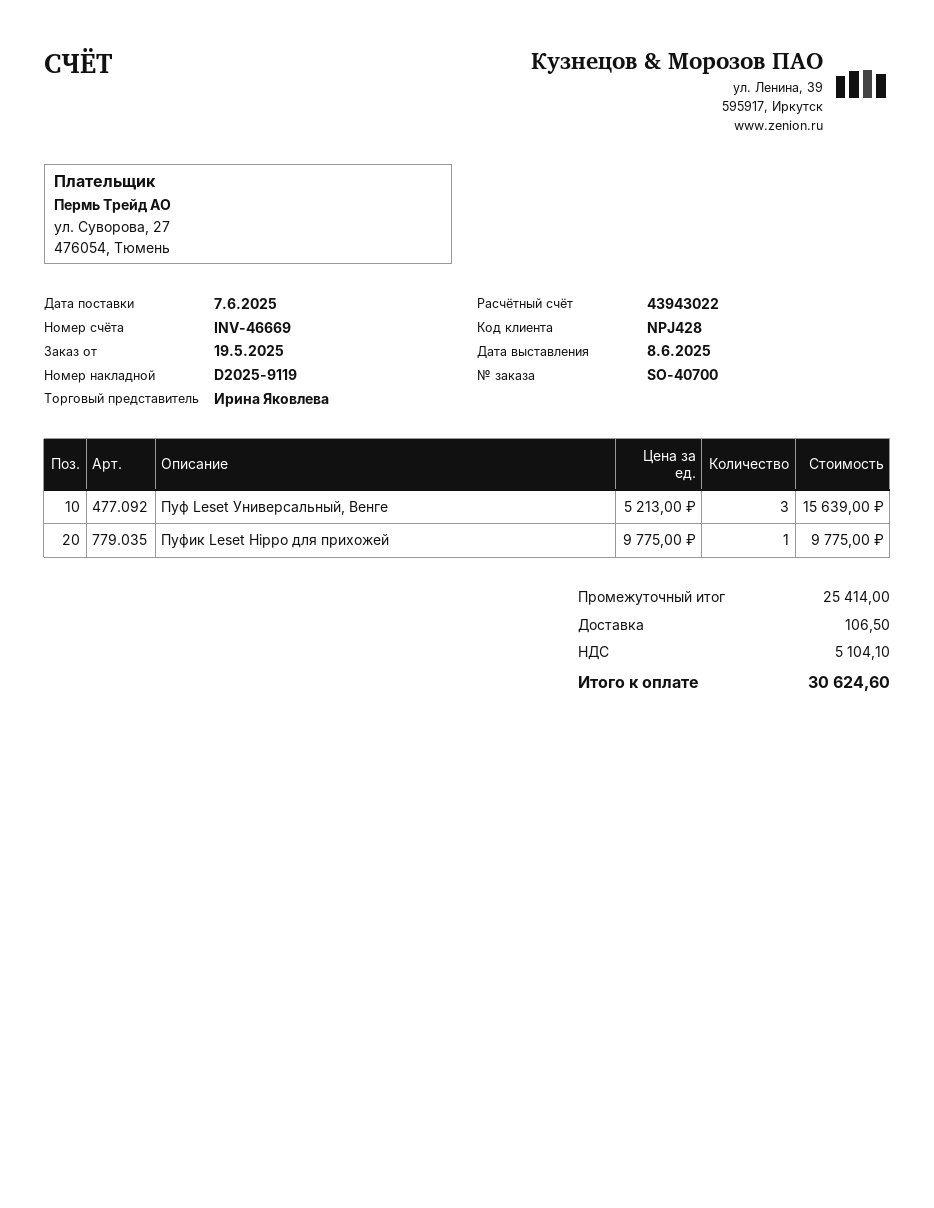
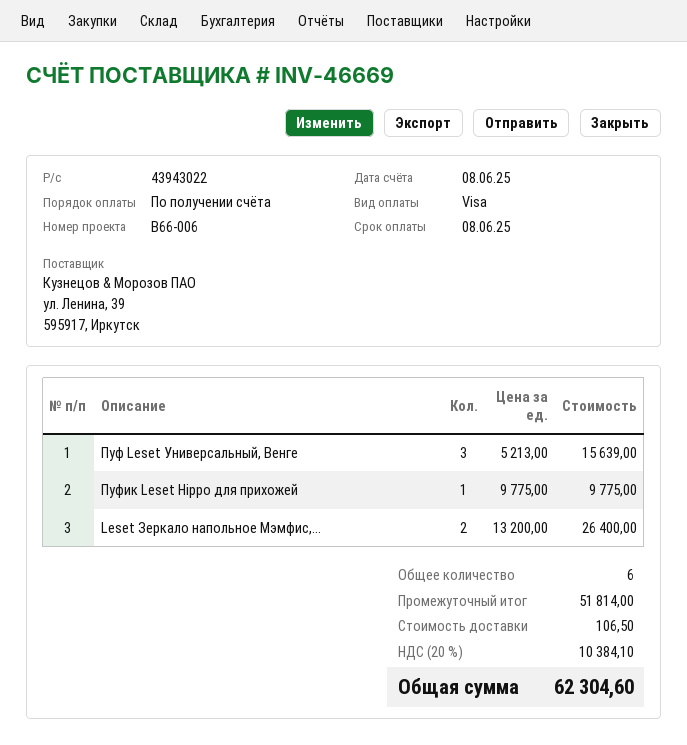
Leset Зеркало напольное Мэмфис,...: none -> 2 x 13200.00 = 26400.00
subtotal: 25414.00 -> 51814.00
tax: 5104.10 -> 10384.10
total: 30624.60 -> 62304.60

